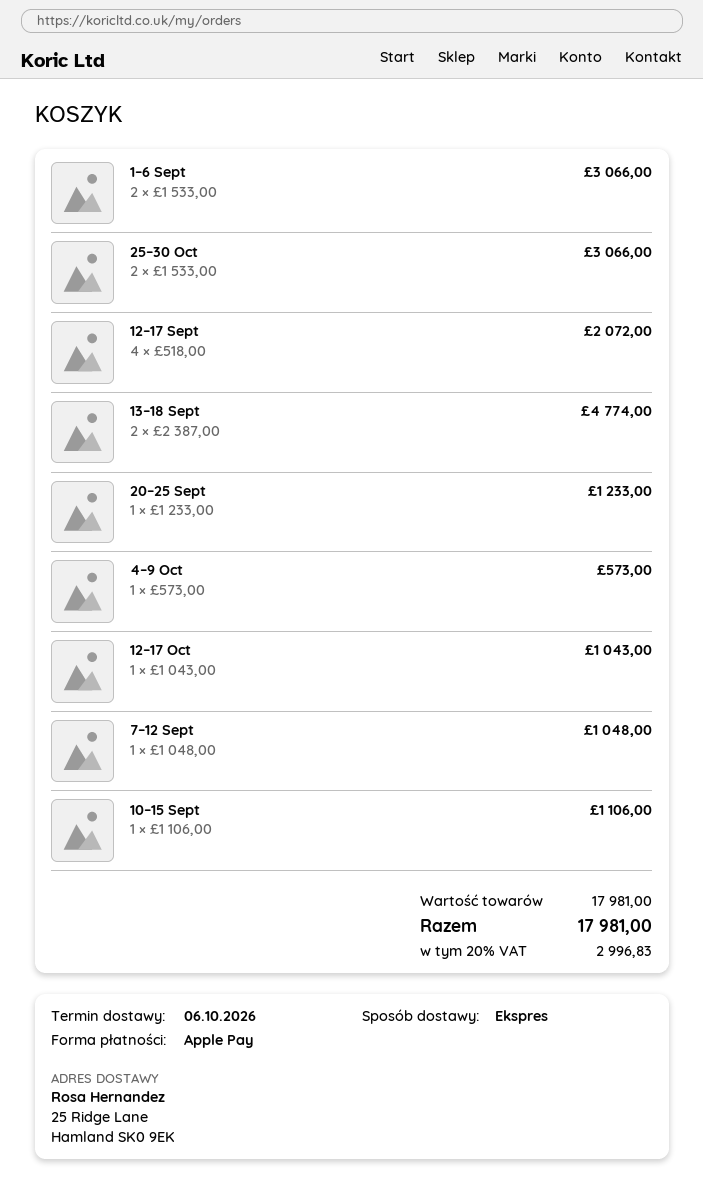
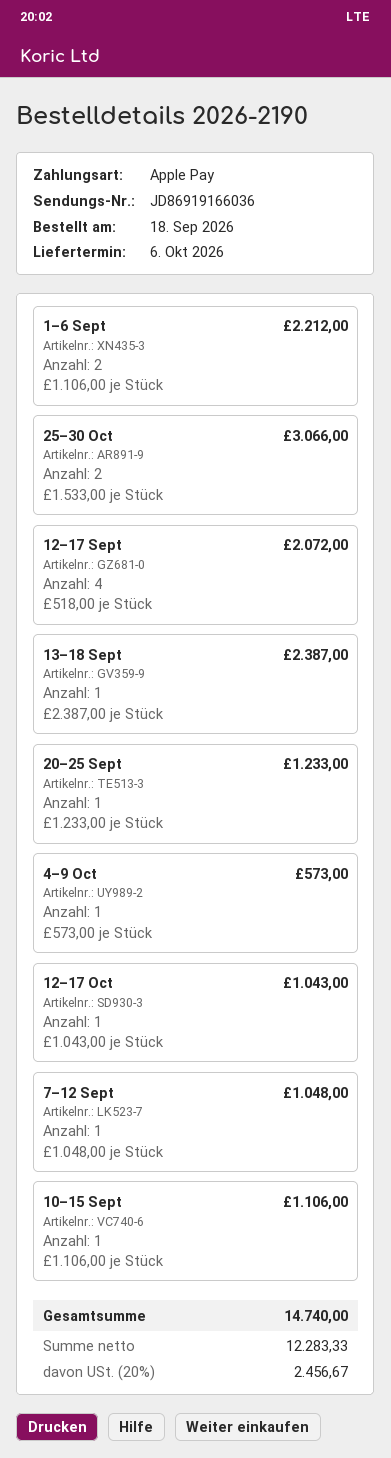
1–6 Sept: 2 x 1533.00 = 3066.00 -> 2 x 1106.00 = 2212.00
13–18 Sept: 2 x 2387.00 = 4774.00 -> 1 x 2387.00 = 2387.00
tax: 20% = 2996.83 -> 20% = 2456.67
total: 17981.00 -> 14740.00

